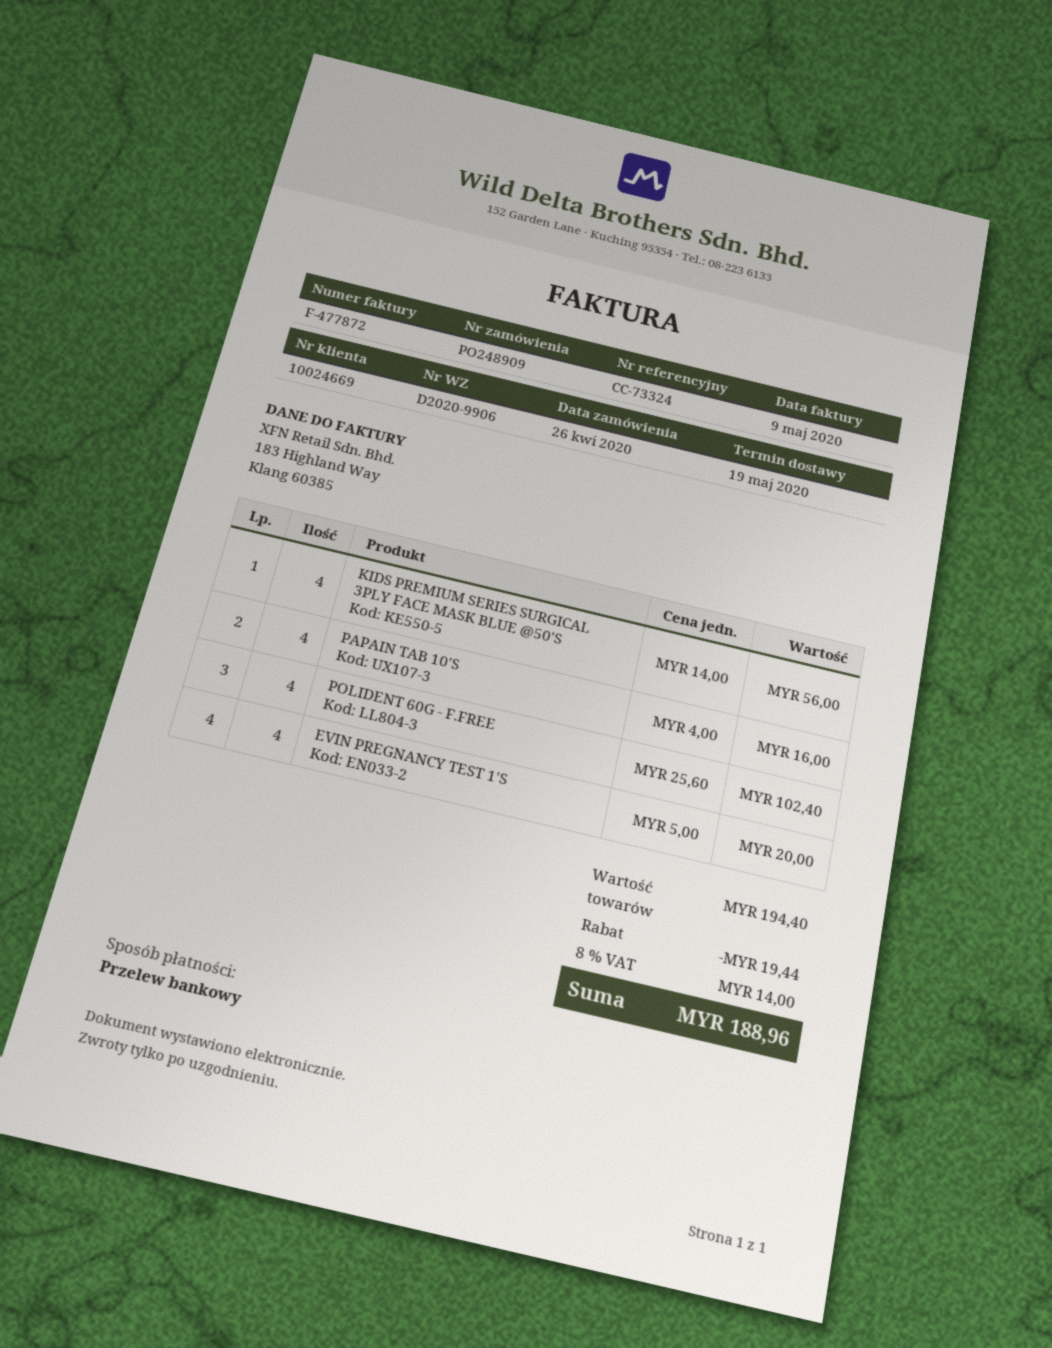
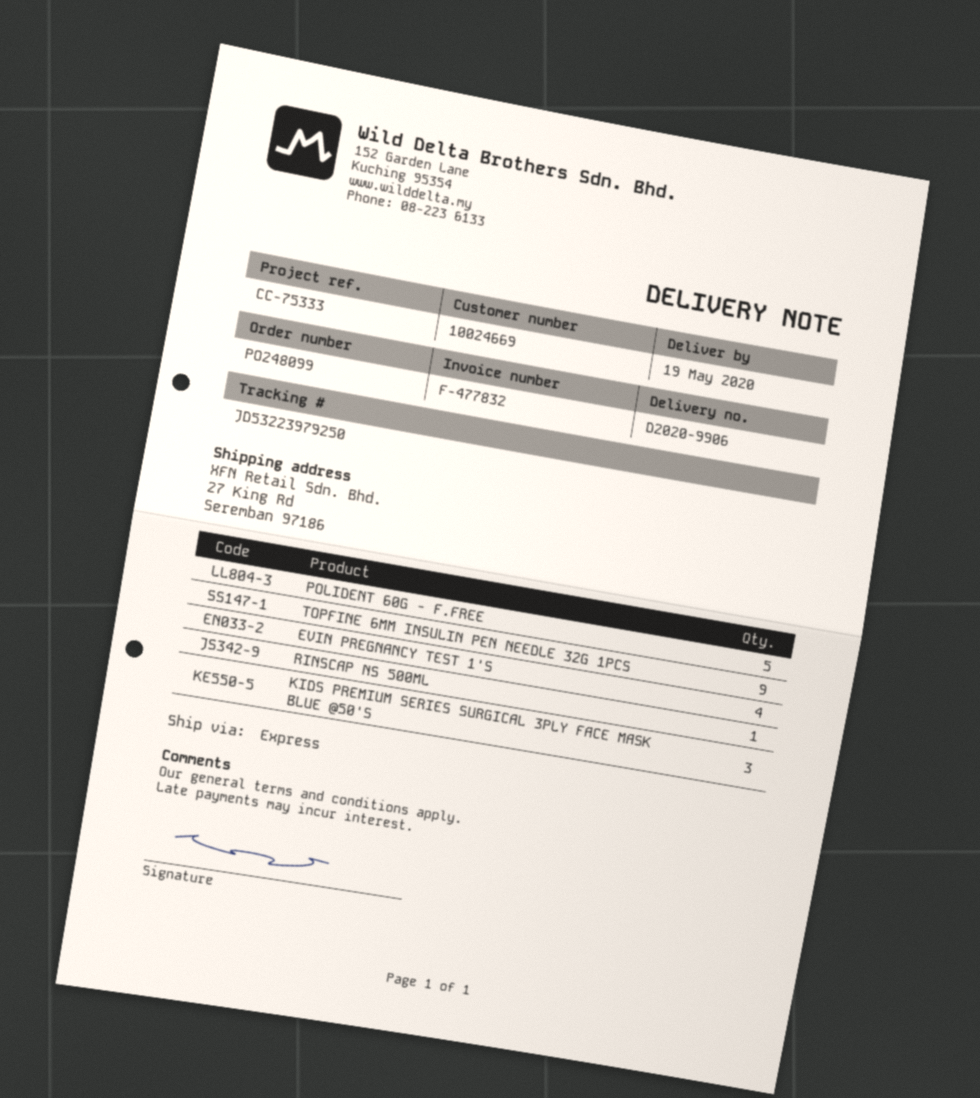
order number: PO248909 -> PO248099
invoice number: F-477872 -> F-477832
reference: CC-73324 -> CC-75333
KIDS PREMIUM SERIES SURGICAL 3PLY FACE MASK BLUE @50'S: 4 -> 3
PAPAIN TAB 10'S: 4 -> none
POLIDENT 60G - F.FREE: 4 -> 5
TOPFINE 6MM INSULIN PEN NEEDLE 32G 1PCS: none -> 9
RINSCAP NS 500ML: none -> 1

